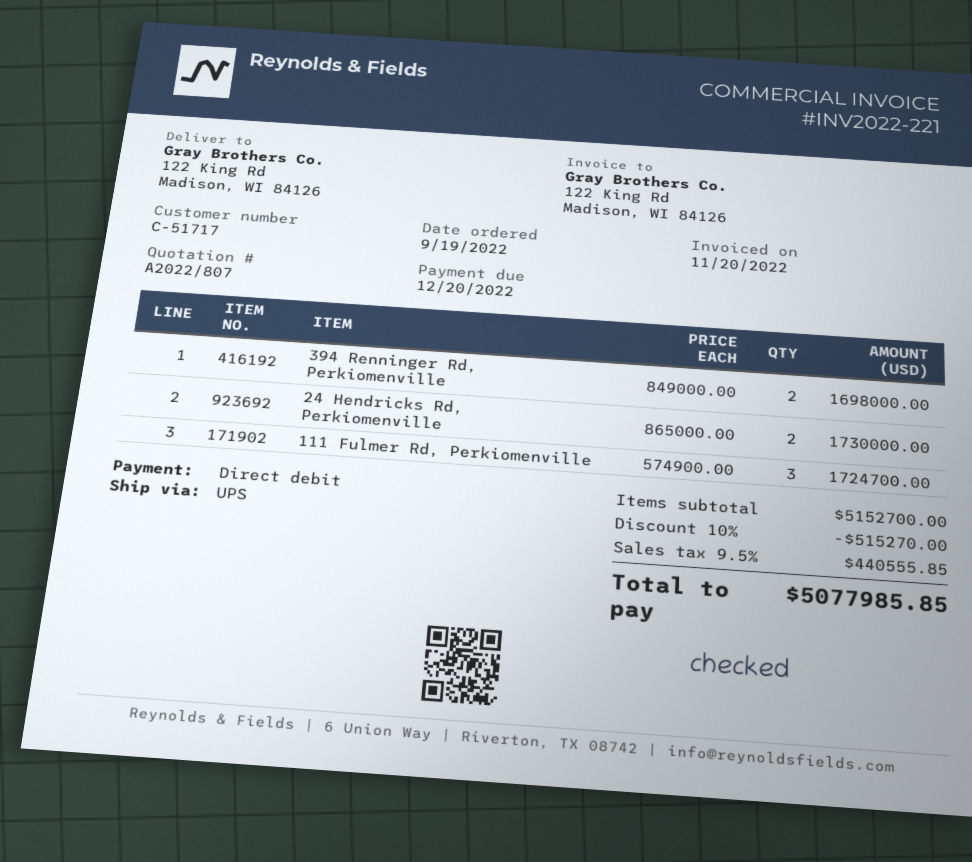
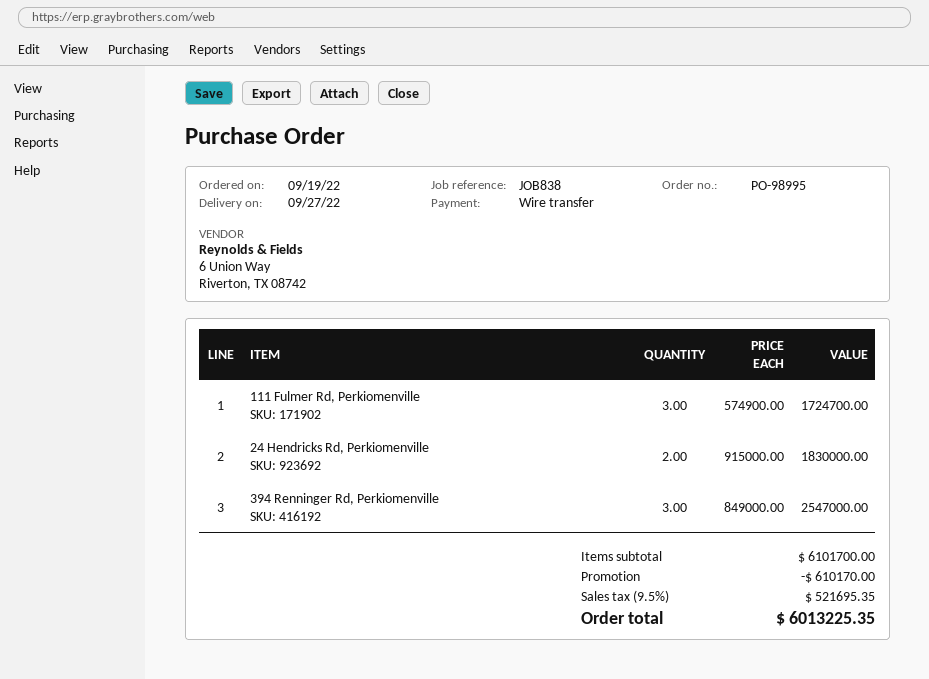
payment method: direct debit -> bank transfer
394 Renninger Rd, Perkiomenville: 2 x 849000.00 = 1698000.00 -> 3 x 849000.00 = 2547000.00
24 Hendricks Rd, Perkiomenville: 2 x 865000.00 = 1730000.00 -> 2 x 915000.00 = 1830000.00
subtotal: 5152700.00 -> 6101700.00
discount: 515270.00 -> 610170.00
tax: 9.5% = 440555.85 -> 9.5% = 521695.35
total: 5077985.85 -> 6013225.35

